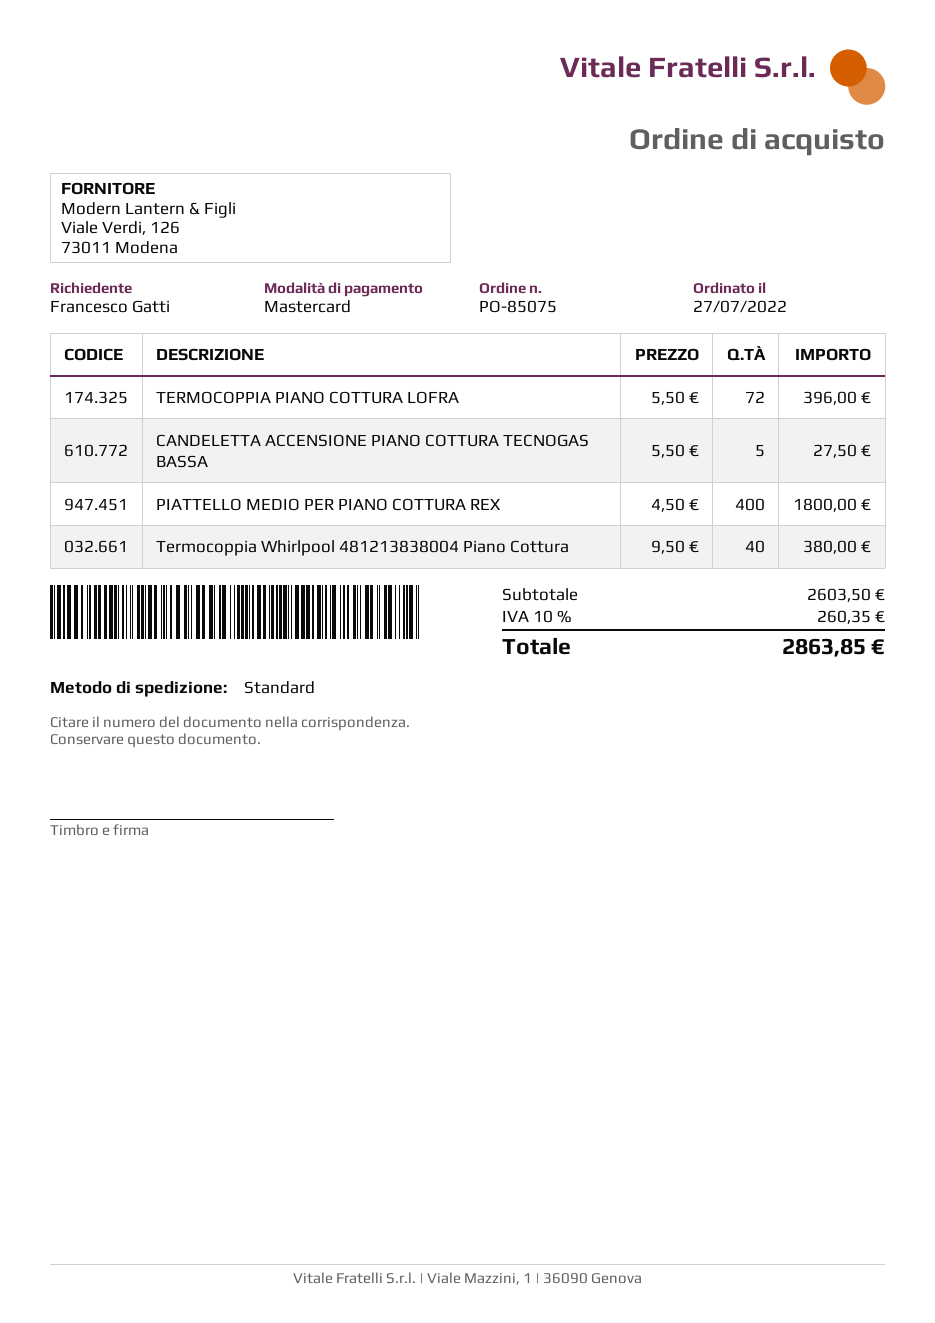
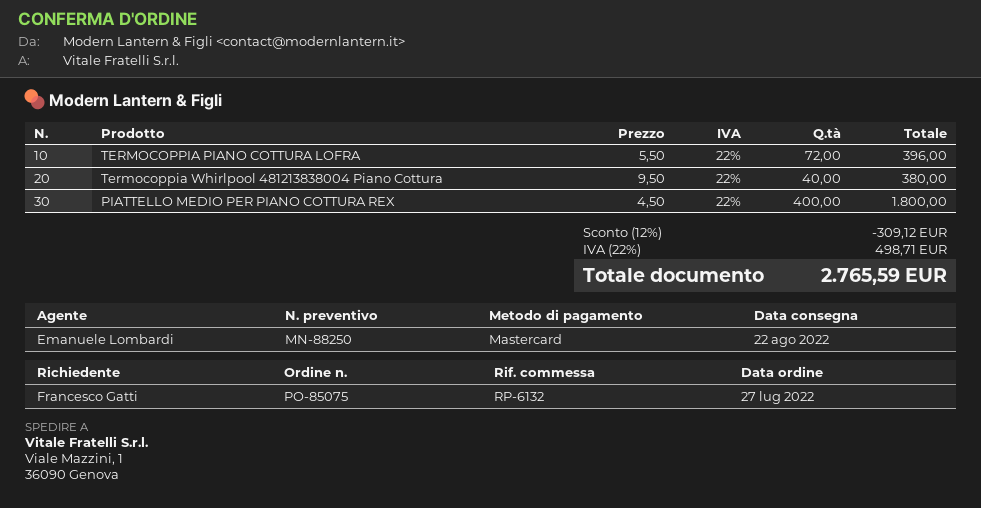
CANDELETTA ACCENSIONE PIANO COTTURA TECNOGAS BASSA: 5 x 5.50 = 27.50 -> none
discount: none -> 12% = 309.12
tax: 10% = 260.35 -> 22% = 498.71
total: 2863.85 -> 2765.59

